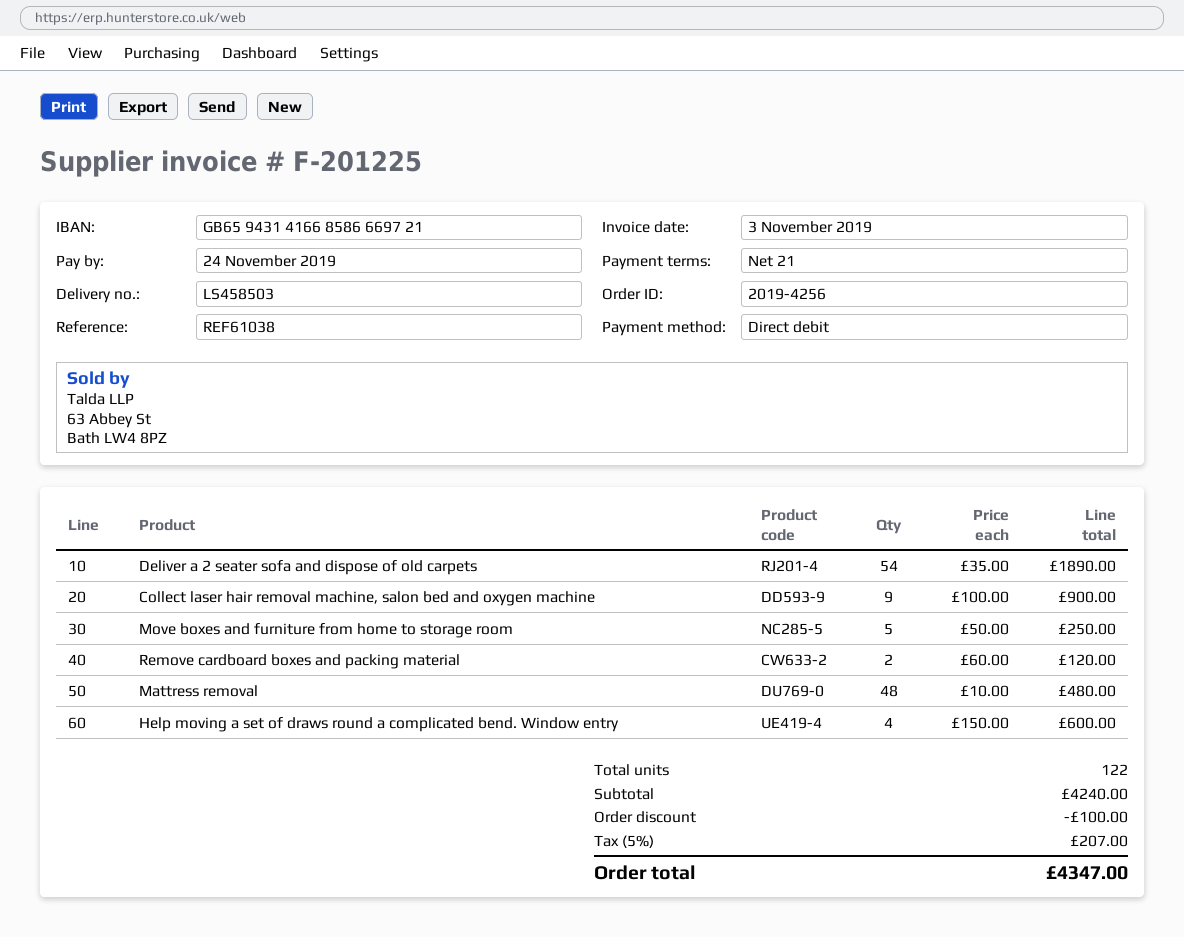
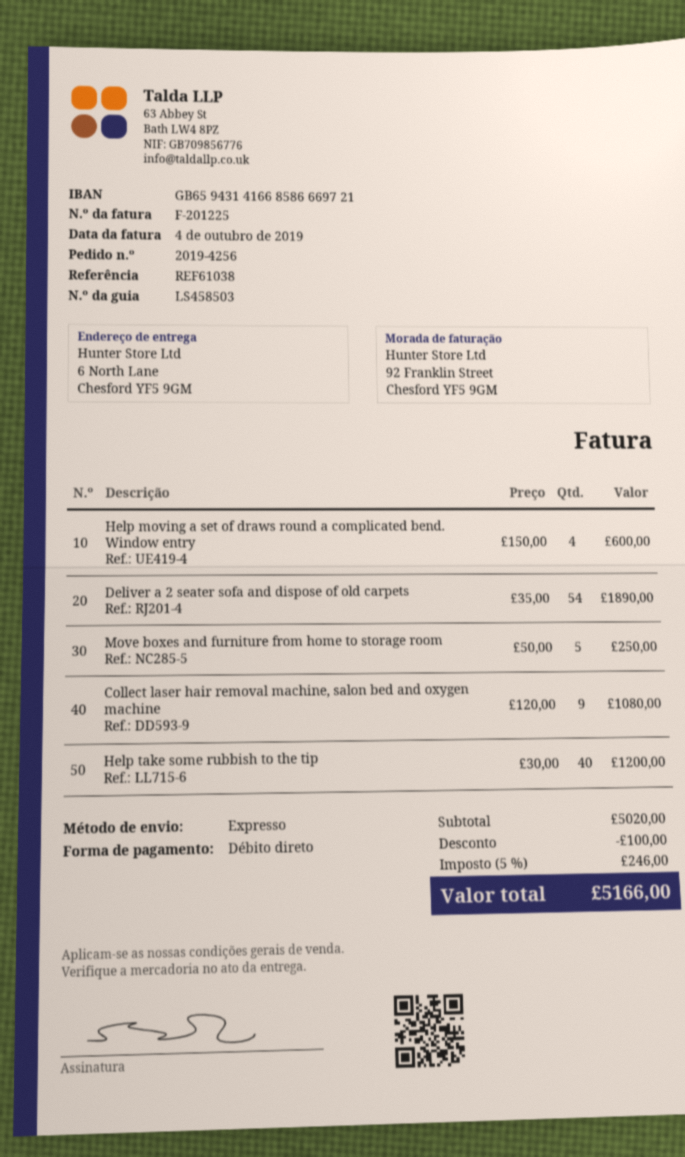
invoice date: 2019-11-03 -> 2019-10-04
Collect laser hair removal machine, salon bed and oxygen machine: 9 x 100.00 = 900.00 -> 9 x 120.00 = 1080.00
Remove cardboard boxes and packing material: 2 x 60.00 = 120.00 -> none
Mattress removal: 48 x 10.00 = 480.00 -> none
Help take some rubbish to the tip: none -> 40 x 30.00 = 1200.00
subtotal: 4240.00 -> 5020.00
tax: 5% = 207.00 -> 5% = 246.00
total: 4347.00 -> 5166.00

